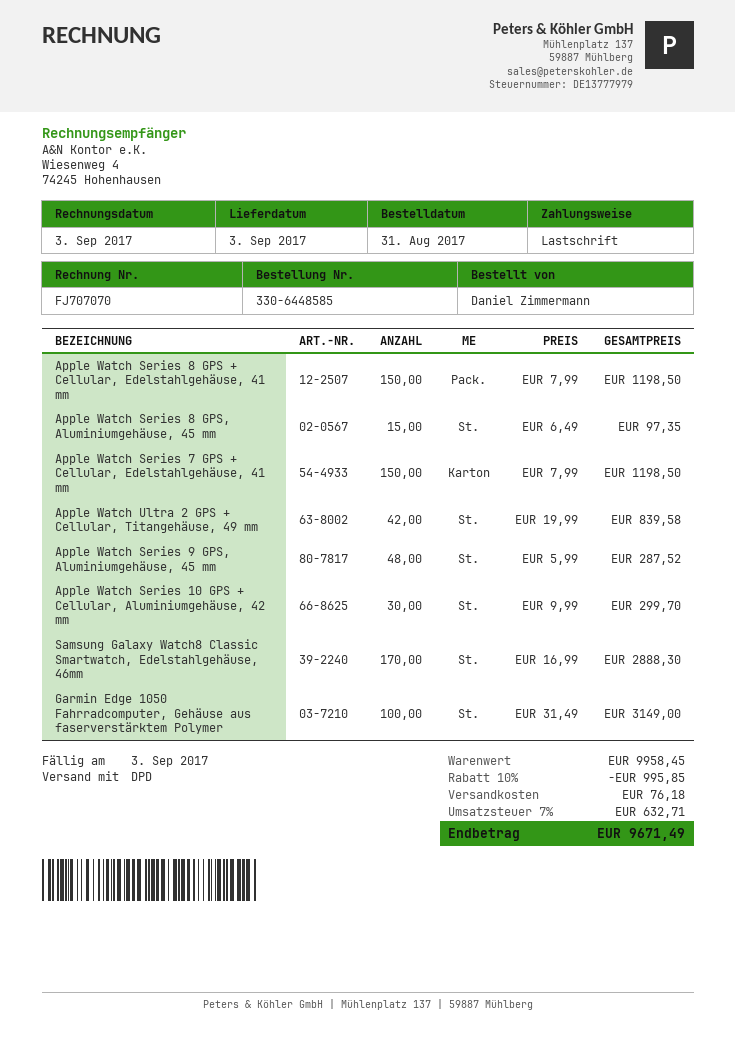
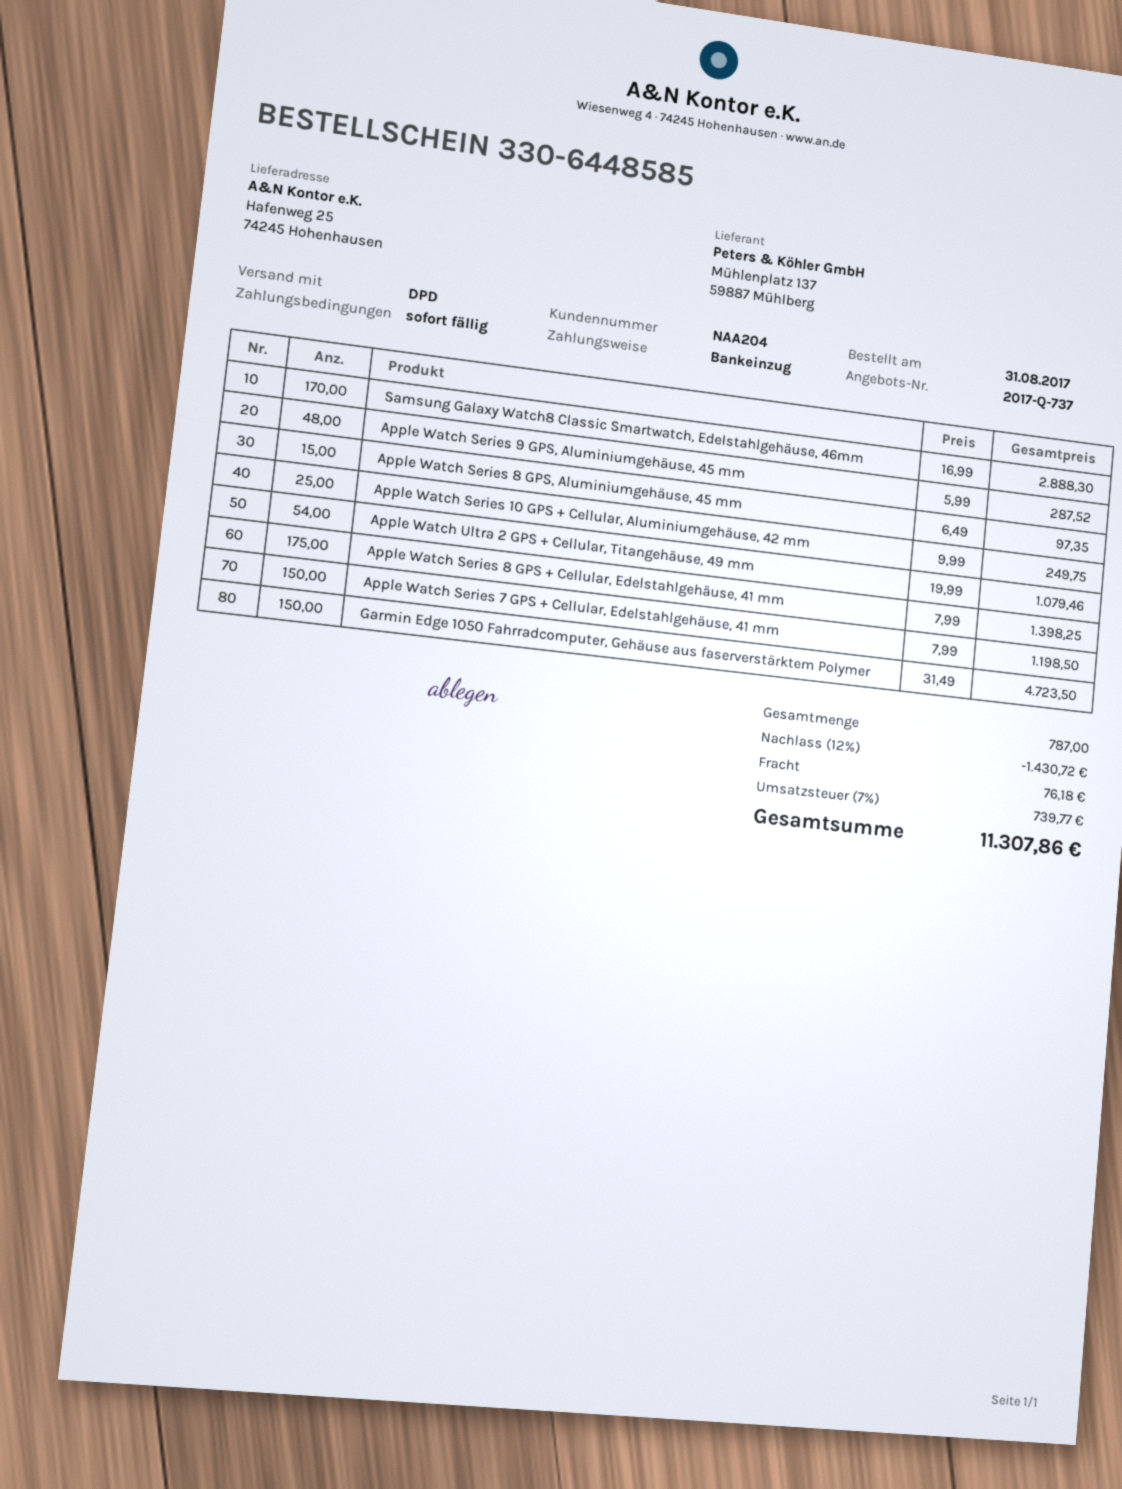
Apple Watch Series 8 GPS + Cellular, Edelstahlgehäuse, 41 mm: 150 x 7.99 = 1198.50 -> 175 x 7.99 = 1398.25
Apple Watch Ultra 2 GPS + Cellular, Titangehäuse, 49 mm: 42 x 19.99 = 839.58 -> 54 x 19.99 = 1079.46
Apple Watch Series 10 GPS + Cellular, Aluminiumgehäuse, 42 mm: 30 x 9.99 = 299.70 -> 25 x 9.99 = 249.75
Garmin Edge 1050 Fahrradcomputer, Gehäuse aus faserverstärktem Polymer: 100 x 31.49 = 3149.00 -> 150 x 31.49 = 4723.50
discount: 10% = 995.85 -> 12% = 1430.72
tax: 7% = 632.71 -> 7% = 739.77
total: 9671.49 -> 11307.86

